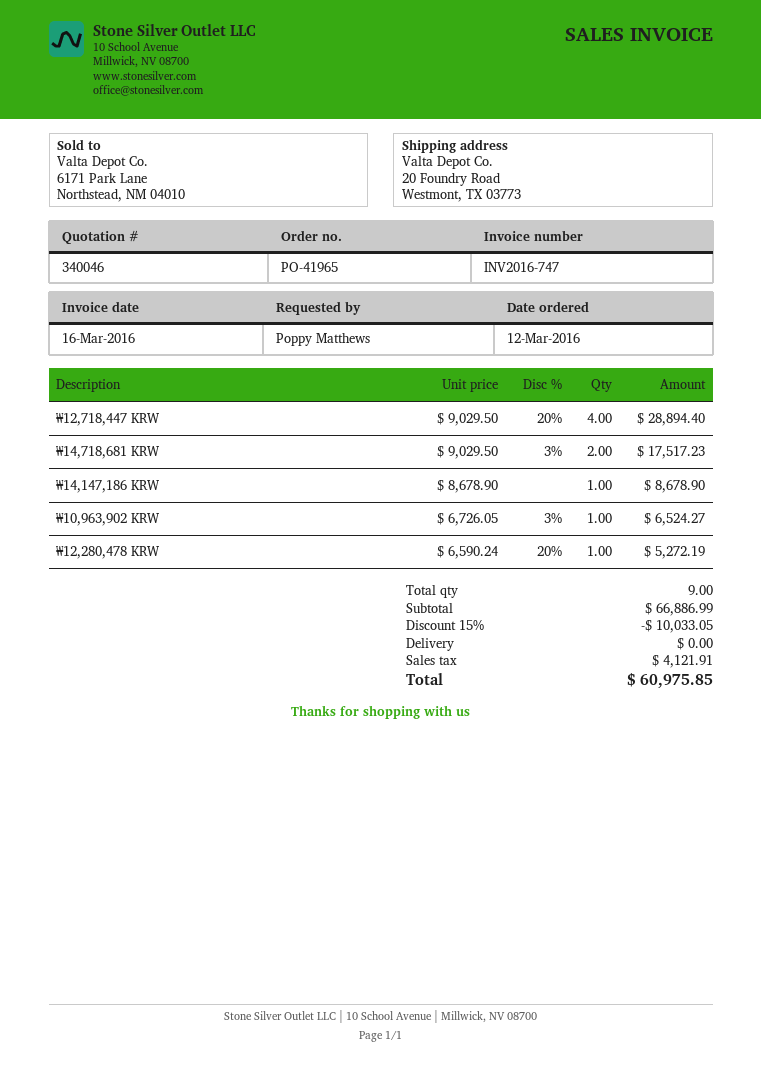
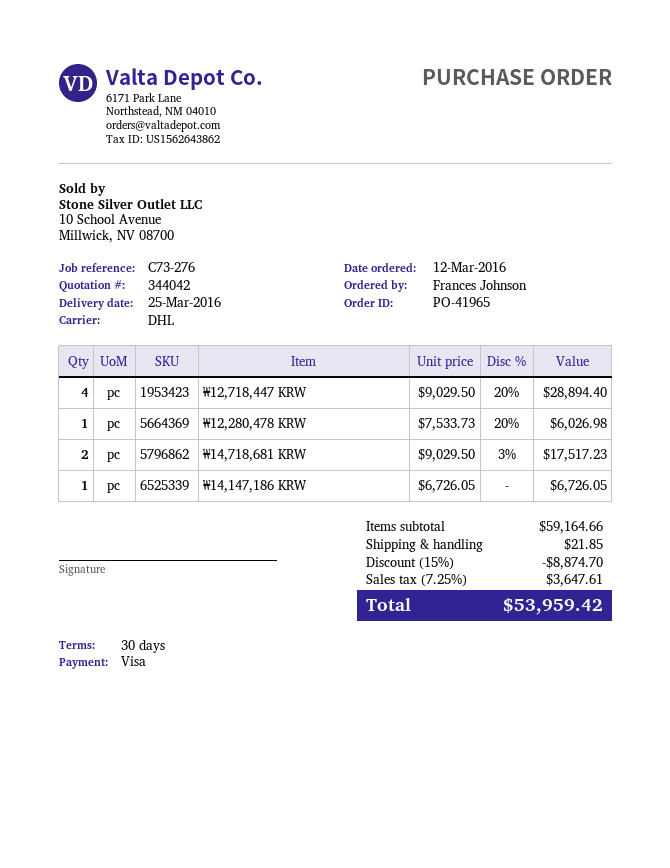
quote number: 340046 -> 344042
ordered by: Poppy Matthews -> Frances Johnson
₩14,147,186 KRW: 1 x 8678.90 = 8678.90 -> 1 x 6726.05 = 6726.05
₩10,963,902 KRW: 1 x 6726.05 - 3% = 6524.27 -> none
₩12,280,478 KRW: 1 x 6590.24 - 20% = 5272.19 -> 1 x 7533.73 - 20% = 6026.98
subtotal: 66886.99 -> 59164.66
discount: 15% = 10033.05 -> 15% = 8874.70
shipping: 0.00 -> 21.85
tax: 4121.91 -> 3647.61
total: 60975.85 -> 53959.42

